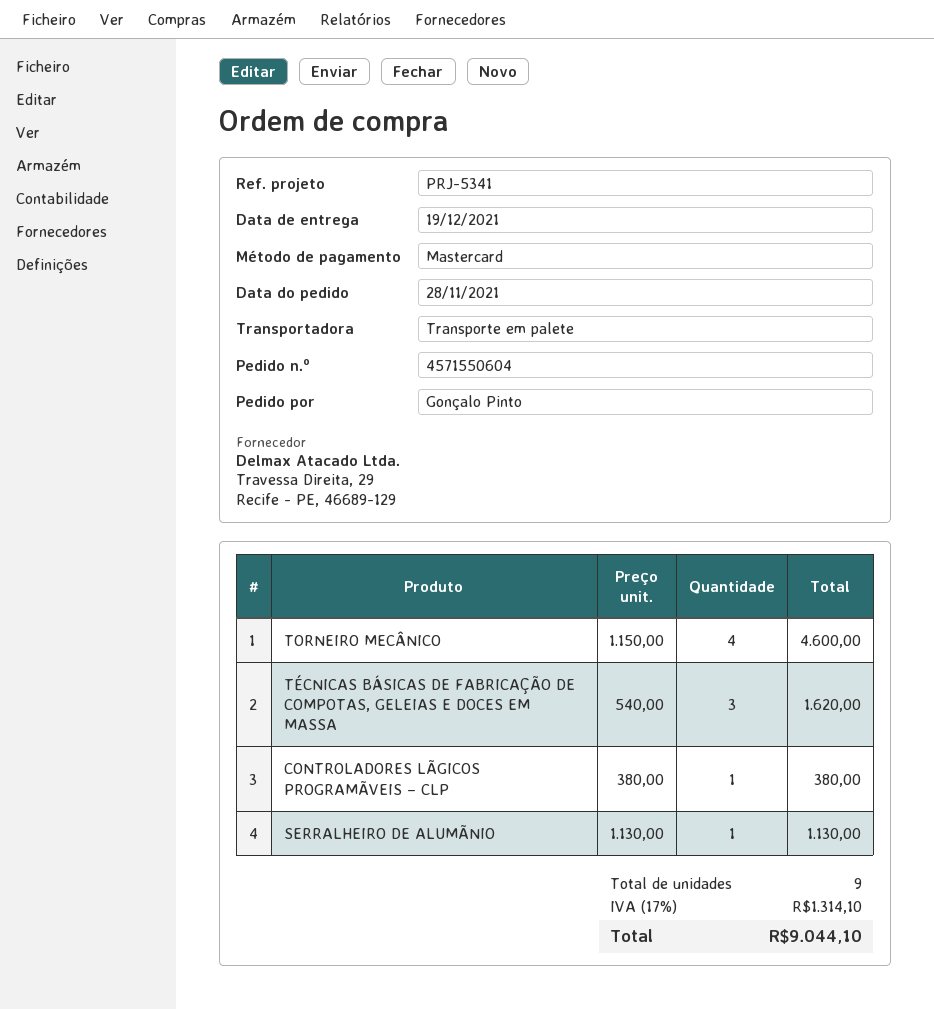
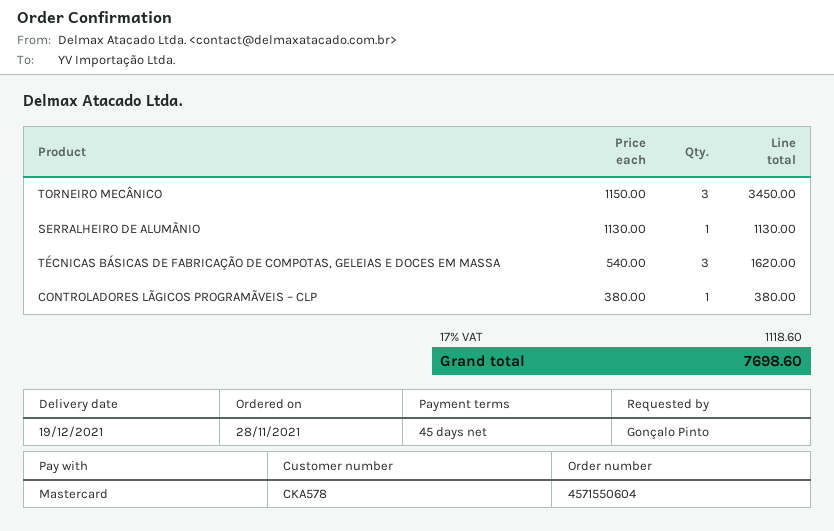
TORNEIRO MECÂNICO: 4 x 1150.00 = 4600.00 -> 3 x 1150.00 = 3450.00
tax: 17% = 1314.10 -> 17% = 1118.60
total: 9044.10 -> 7698.60

